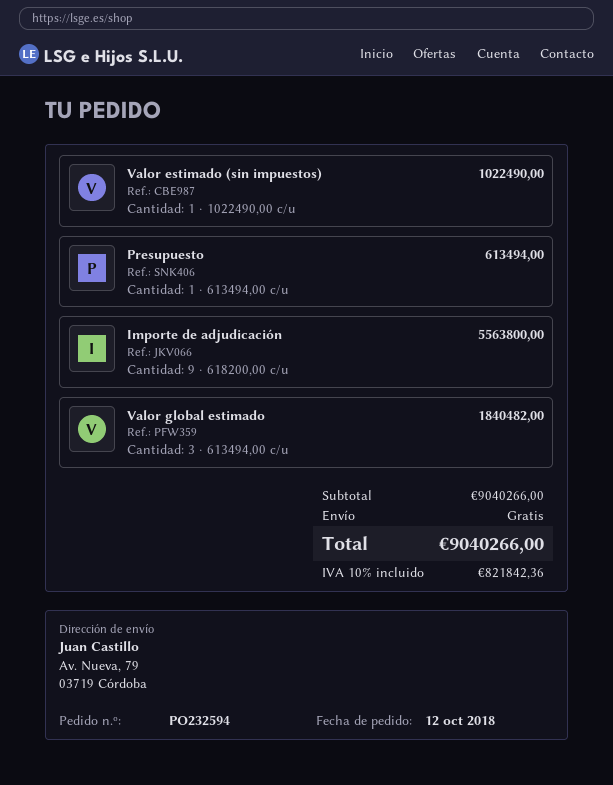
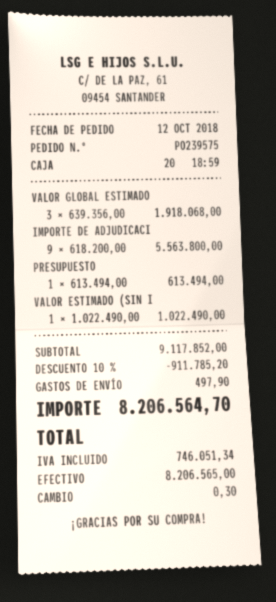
order number: PO232594 -> PO239575
Valor global estimado: 3 x 613494.00 = 1840482.00 -> 3 x 639356.00 = 1918068.00
subtotal: 9040266.00 -> 9117852.00
discount: none -> 10% = 911785.20
shipping: 0.00 -> 497.90
tax: 821842.36 -> 746051.34
total: 9040266.00 -> 8206564.70

